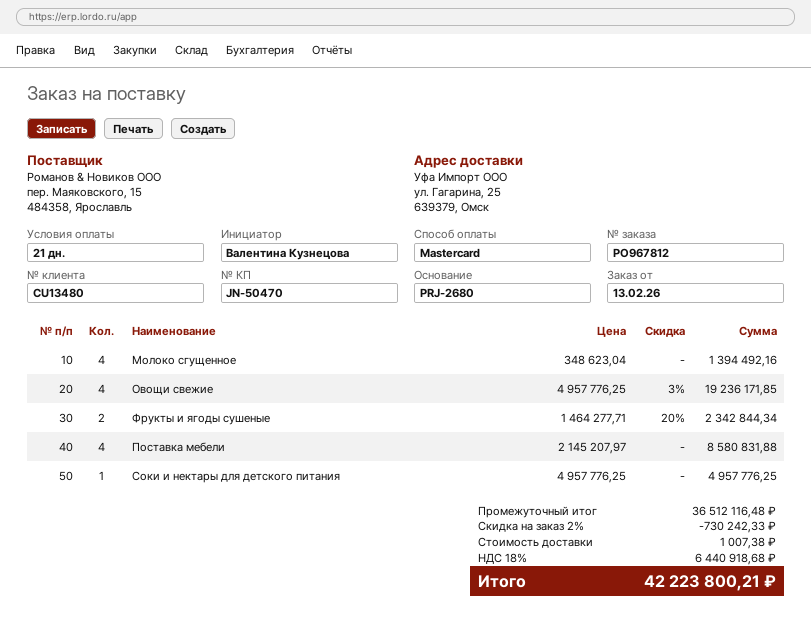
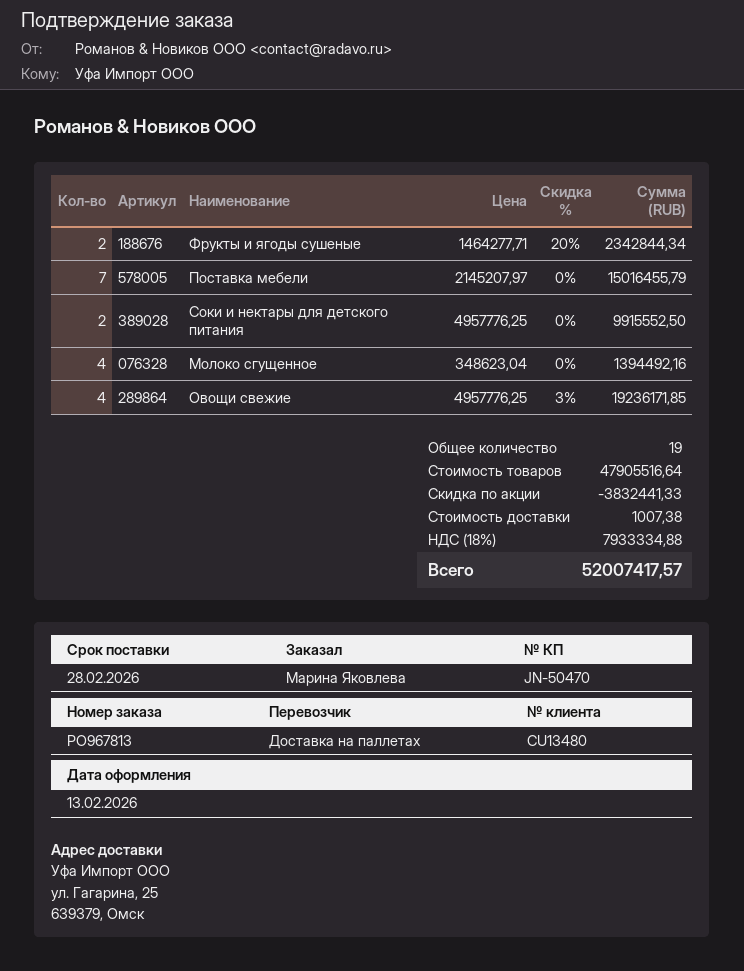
order number: PO967812 -> PO967813
ordered by: Валентина Кузнецова -> Марина Яковлева
Поставка мебели: 4 x 2145207.97 = 8580831.88 -> 7 x 2145207.97 = 15016455.79
Соки и нектары для детского питания: 1 x 4957776.25 = 4957776.25 -> 2 x 4957776.25 = 9915552.50
subtotal: 36512116.48 -> 47905516.64
discount: 730242.33 -> 3832441.33
tax: 18% = 6440918.68 -> 18% = 7933334.88
total: 42223800.21 -> 52007417.57

